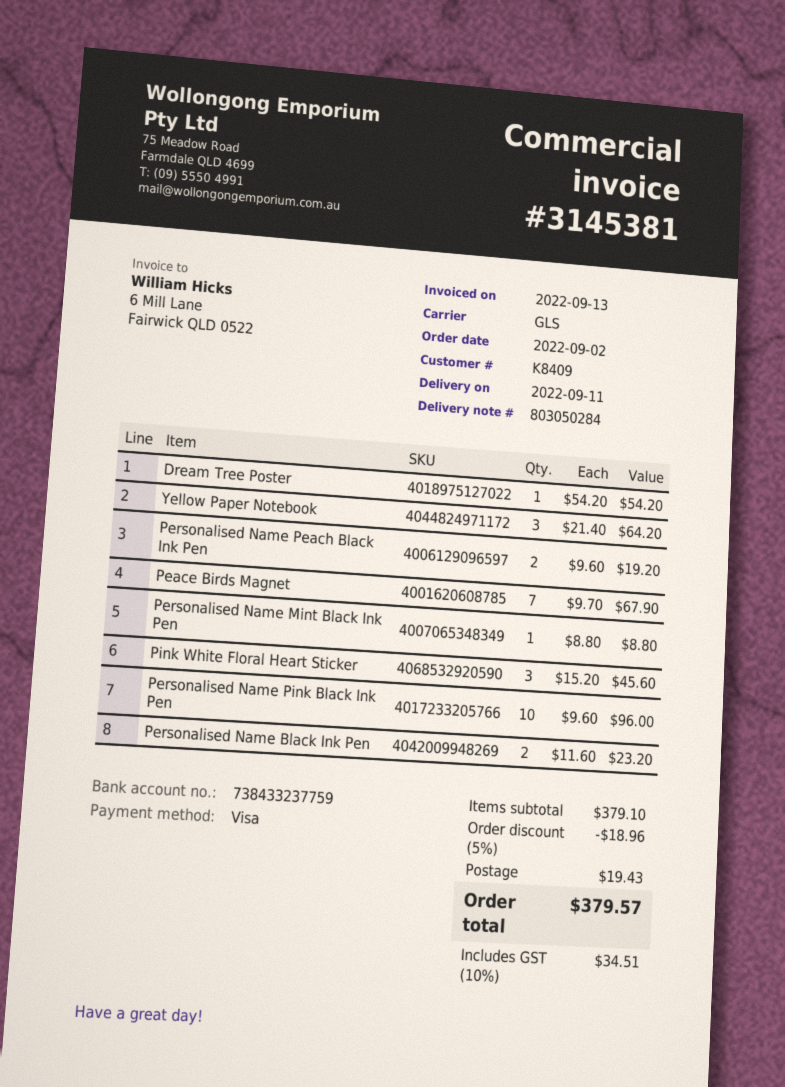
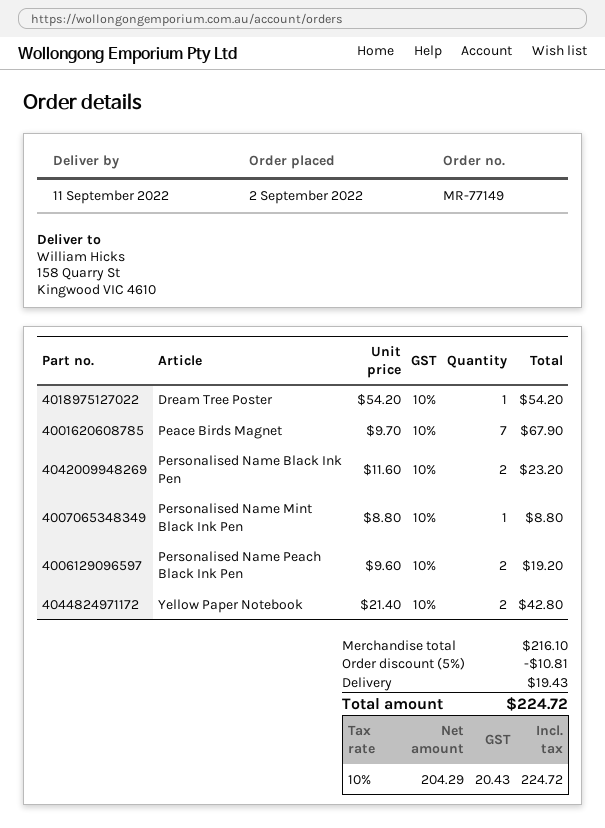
Yellow Paper Notebook: 3 x 21.40 = 64.20 -> 2 x 21.40 = 42.80
Pink White Floral Heart Sticker: 3 x 15.20 = 45.60 -> none
Personalised Name Pink Black Ink Pen: 10 x 9.60 = 96.00 -> none
subtotal: 379.10 -> 216.10
discount: 5% = 18.96 -> 5% = 10.81
tax: 10% = 34.51 -> 10% = 20.43
total: 379.57 -> 224.72

